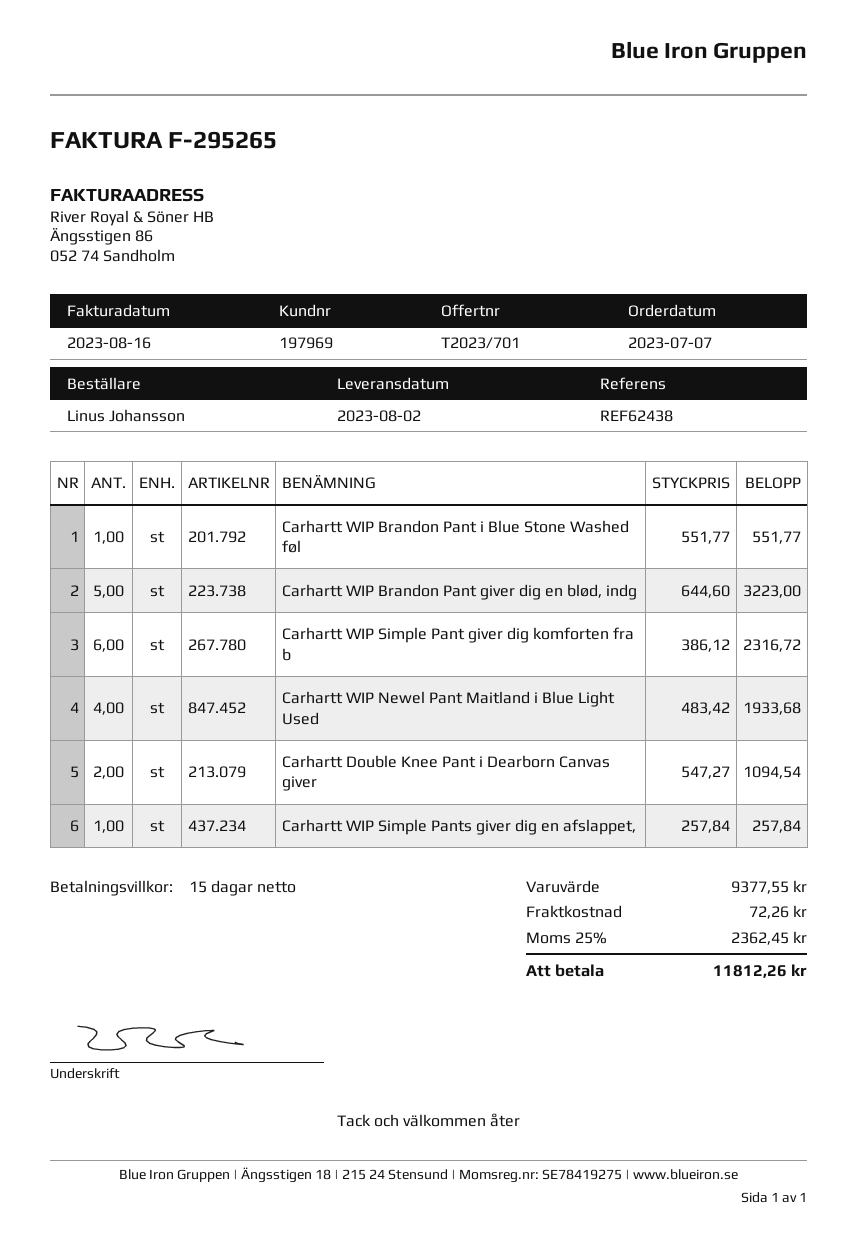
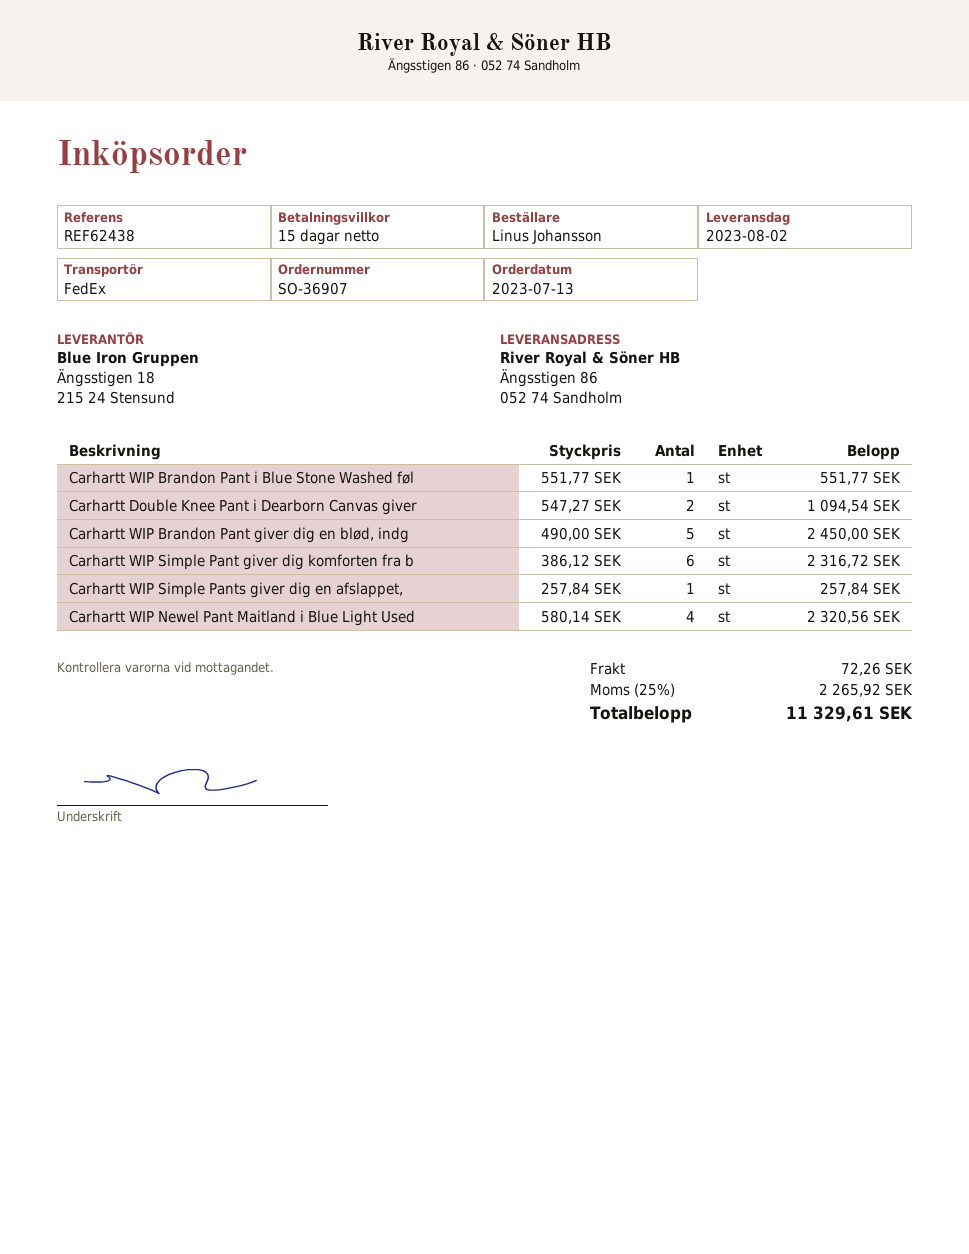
order date: 2023-07-07 -> 2023-07-13
Carhartt WIP Brandon Pant giver dig en blød, indg: 5 x 644.60 = 3223.00 -> 5 x 490.00 = 2450.00
Carhartt WIP Newel Pant Maitland i Blue Light Used: 4 x 483.42 = 1933.68 -> 4 x 580.14 = 2320.56
tax: 25% = 2362.45 -> 25% = 2265.92
total: 11812.26 -> 11329.61

